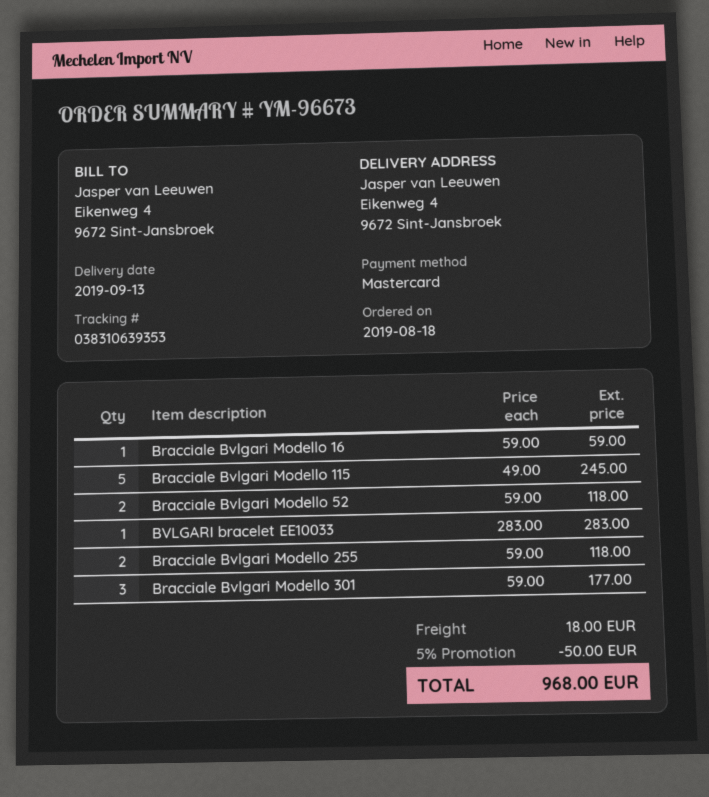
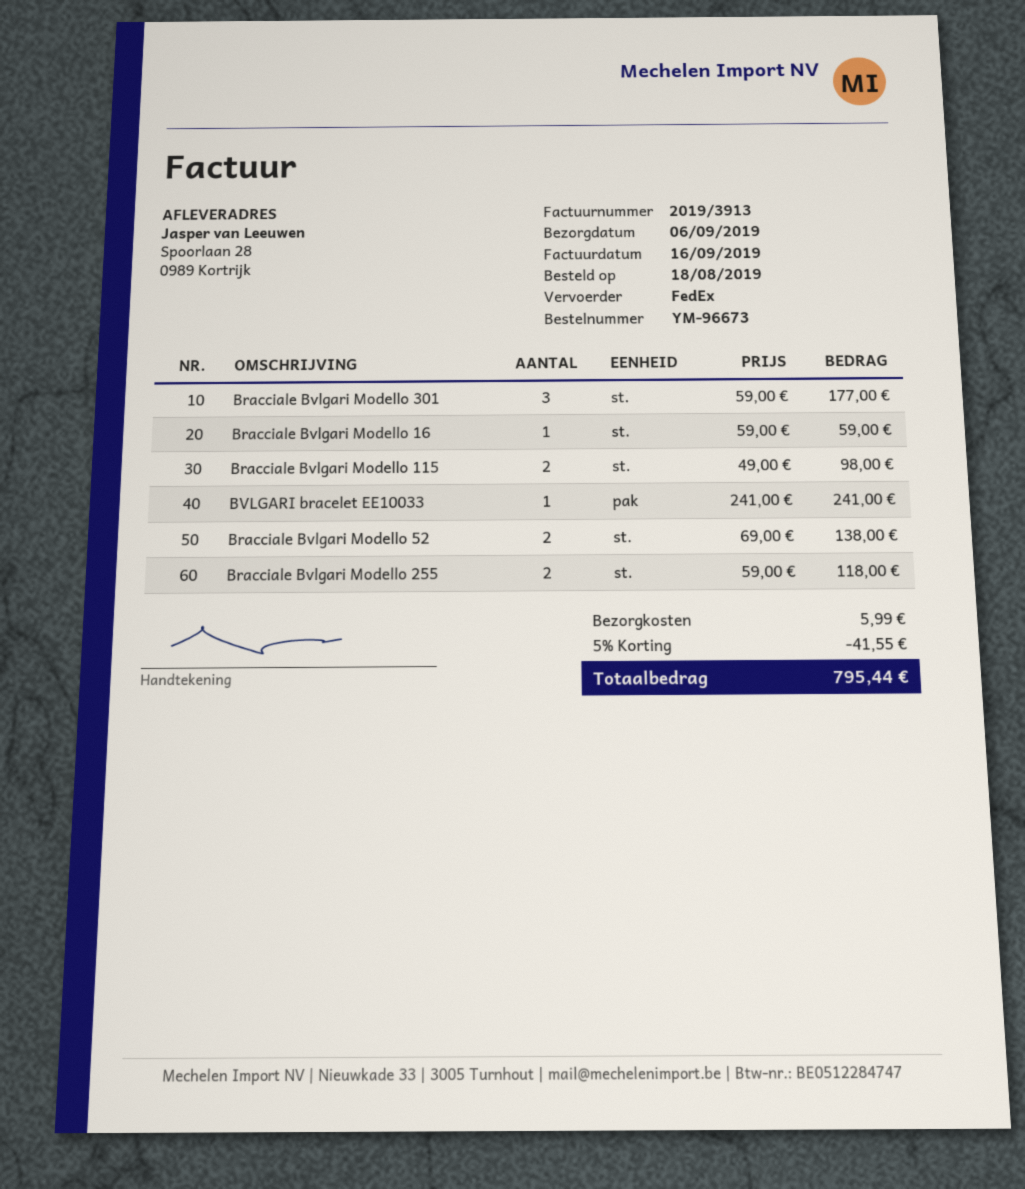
delivery date: 2019-09-13 -> 2019-09-06
ship to: Eikenweg 4, 9672 Sint-Jansbroek -> Spoorlaan 28, 0989 Kortrijk
Bracciale Bvlgari Modello 115: 5 x 49.00 = 245.00 -> 2 x 49.00 = 98.00
Bracciale Bvlgari Modello 52: 2 x 59.00 = 118.00 -> 2 x 69.00 = 138.00
BVLGARI bracelet EE10033: 1 x 283.00 = 283.00 -> 1 x 241.00 = 241.00
discount: 5% = 50.00 -> 5% = 41.55
shipping: 18.00 -> 5.99
total: 968.00 -> 795.44

